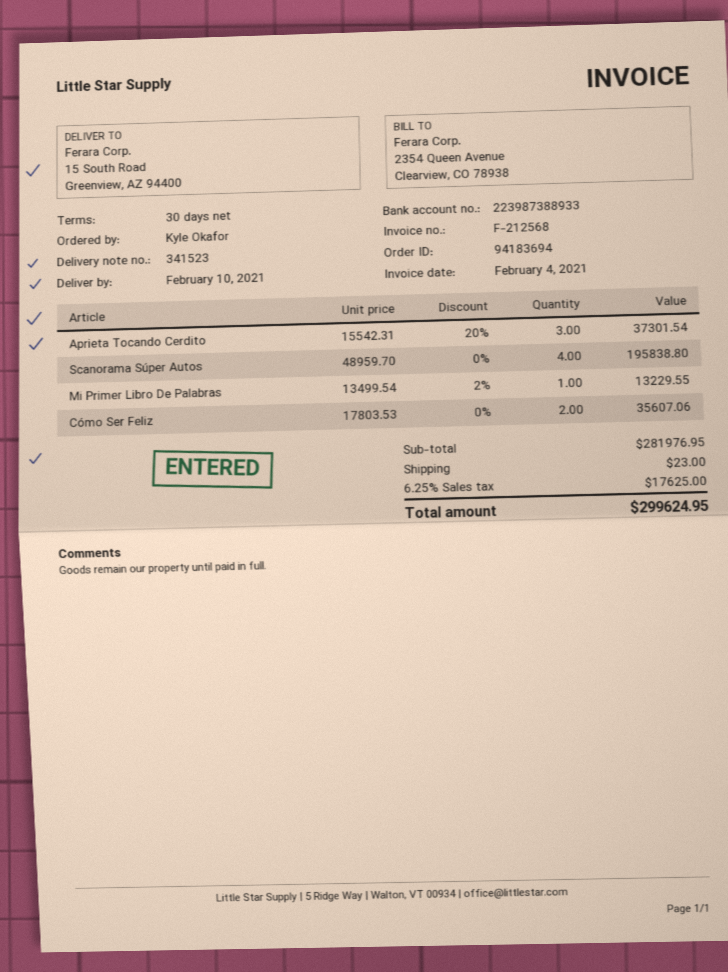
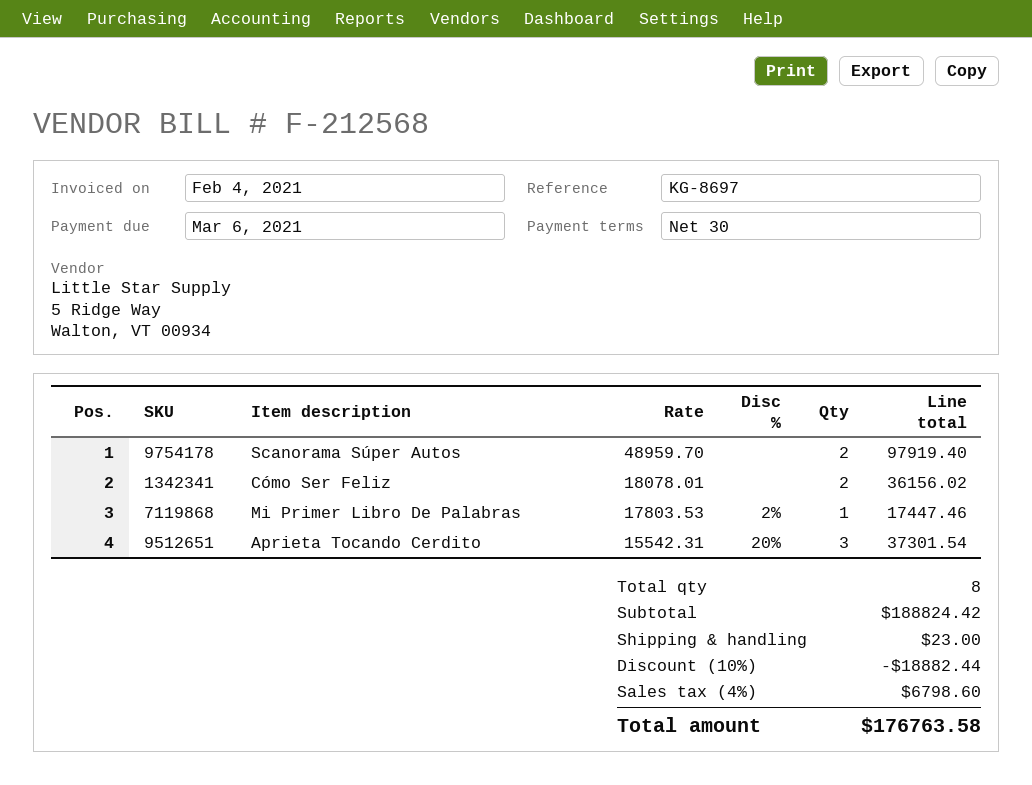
Scanorama Súper Autos: 4 x 48959.70 = 195838.80 -> 2 x 48959.70 = 97919.40
Mi Primer Libro De Palabras: 1 x 13499.54 - 2% = 13229.55 -> 1 x 17803.53 - 2% = 17447.46
Cómo Ser Feliz: 2 x 17803.53 = 35607.06 -> 2 x 18078.01 = 36156.02
subtotal: 281976.95 -> 188824.42
discount: none -> 10% = 18882.44
tax: 6.25% = 17625.00 -> 4% = 6798.60
total: 299624.95 -> 176763.58

